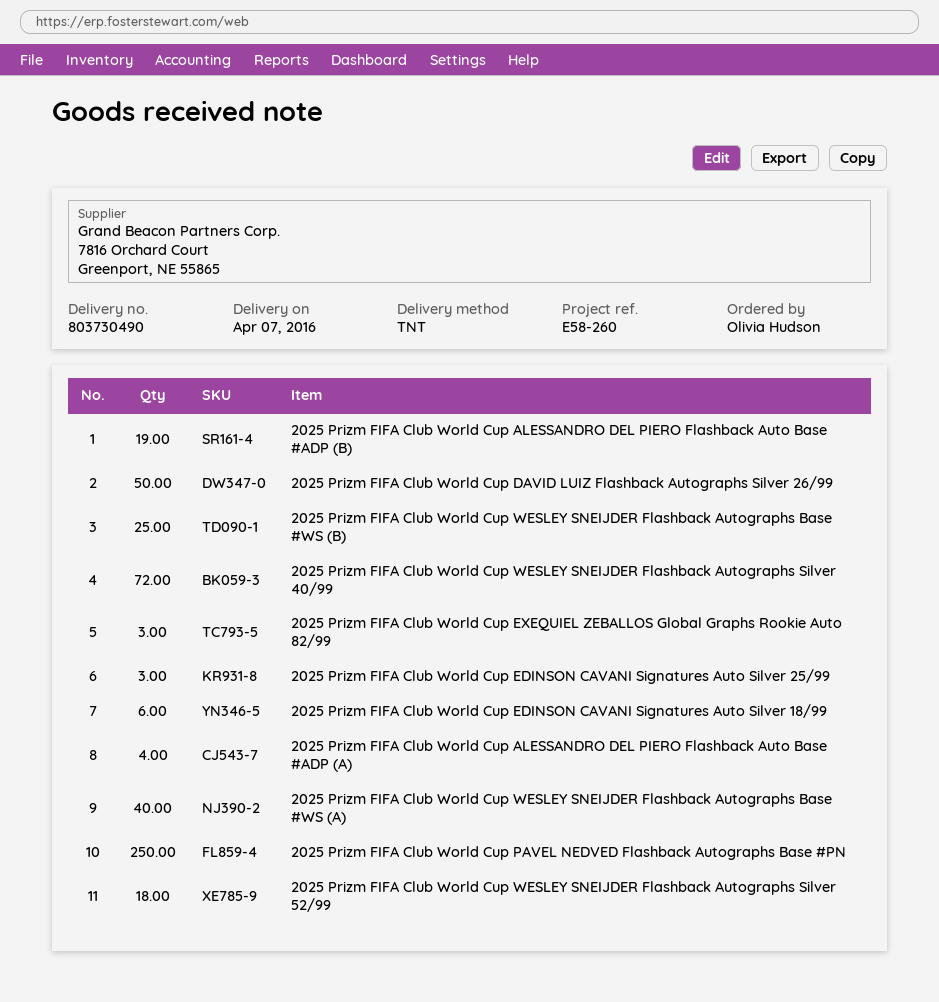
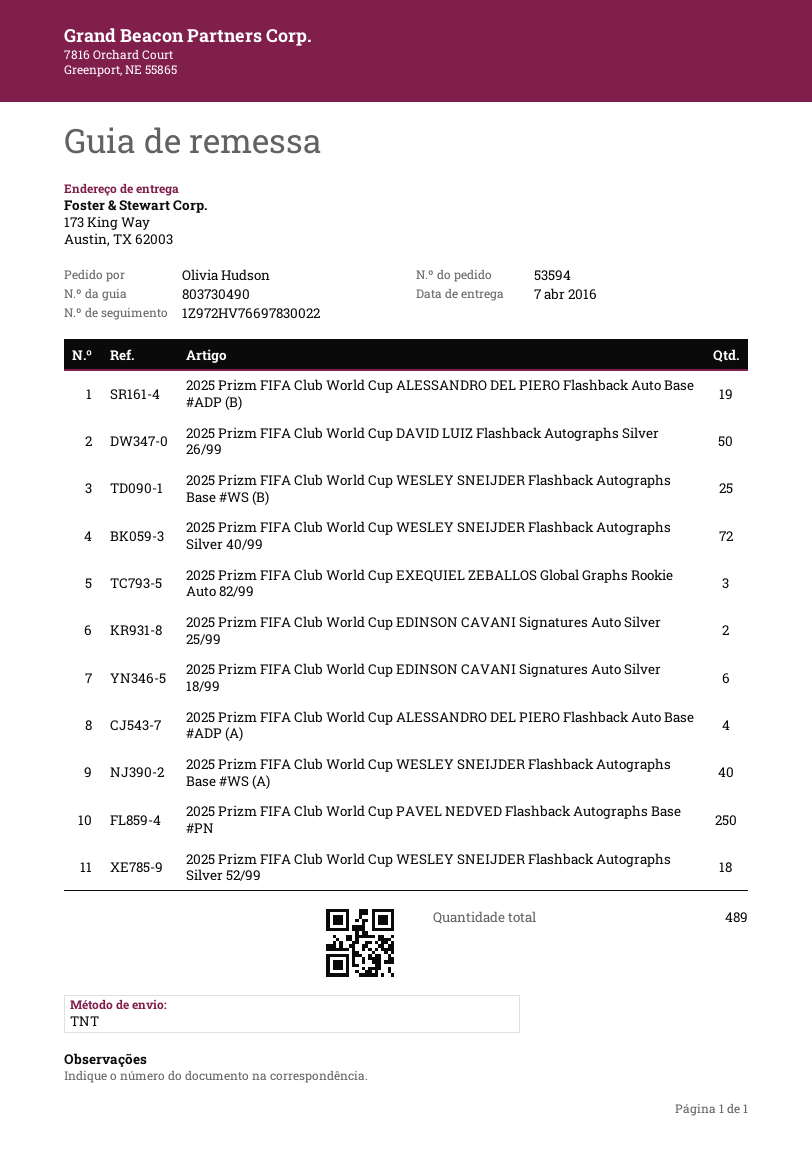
2025 Prizm FIFA Club World Cup EDINSON CAVANI Signatures Auto Silver 25/99: 3 -> 2

